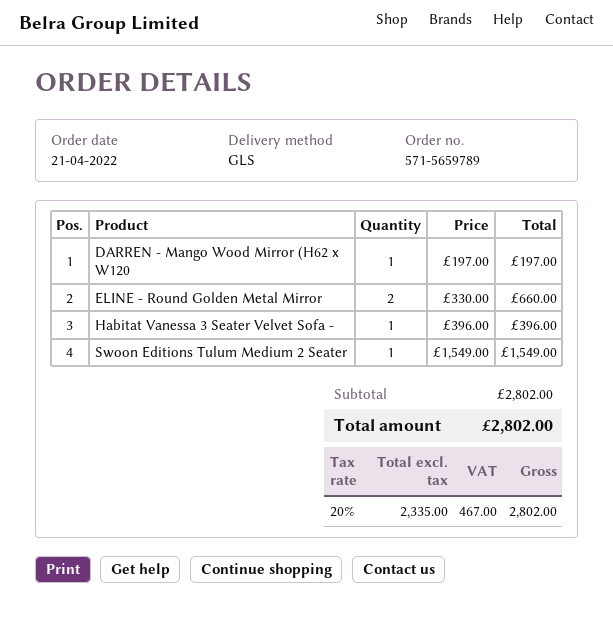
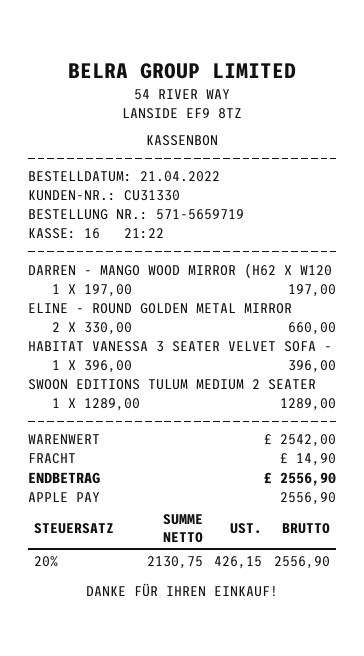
order number: 571-5659789 -> 571-5659719
Swoon Editions Tulum Medium 2 Seater: 1 x 1549.00 = 1549.00 -> 1 x 1289.00 = 1289.00
subtotal: 2802.00 -> 2542.00
shipping: none -> 14.90
net: 2335.00 -> 2130.75
tax: 20% = 467.00 -> 20% = 426.15
total: 2802.00 -> 2556.90

